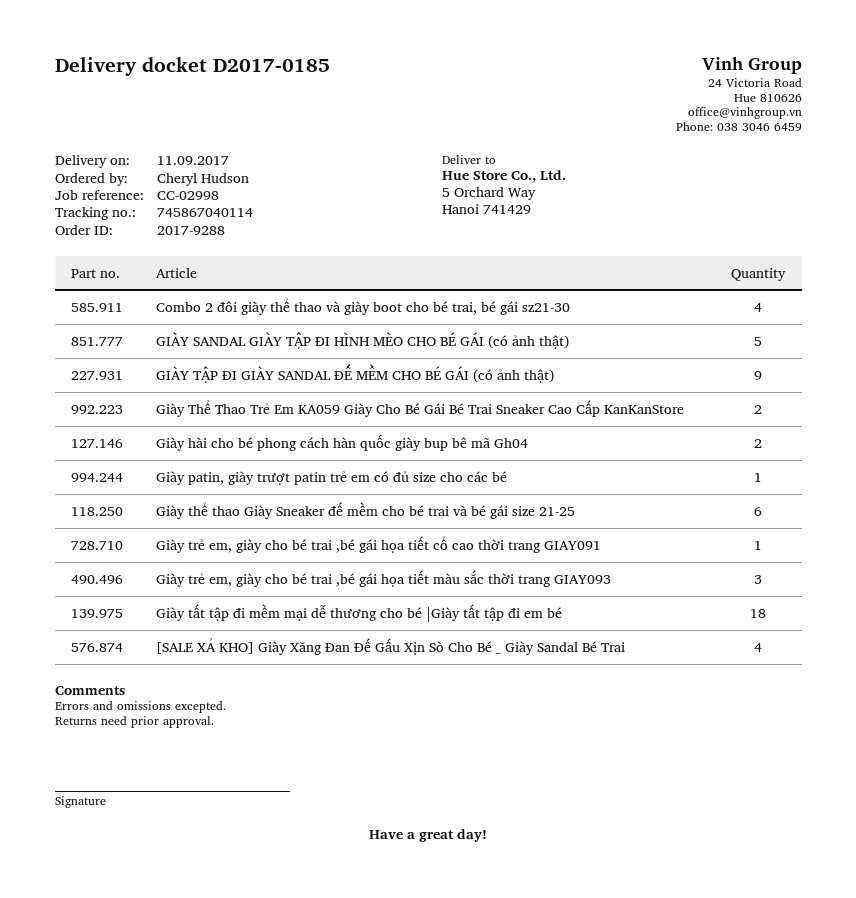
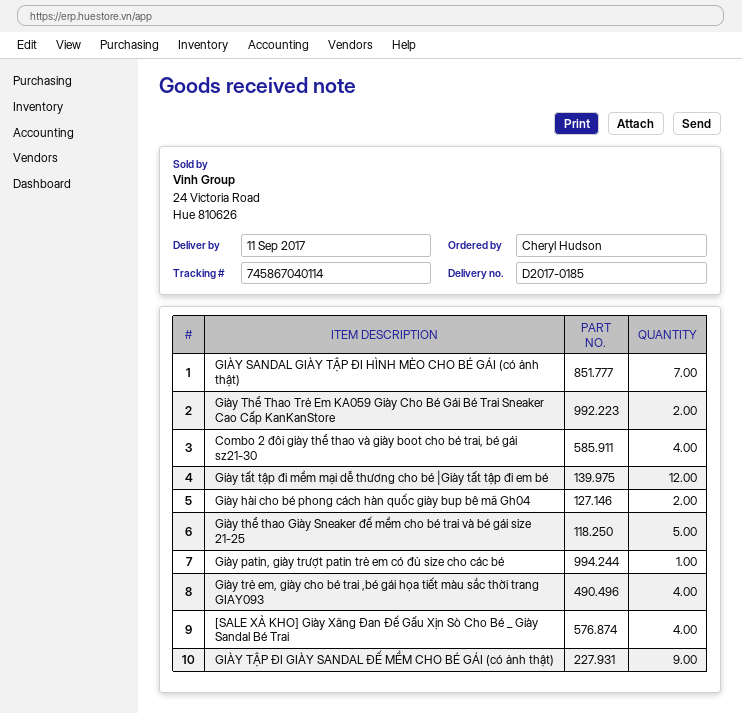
GIÀY SANDAL GIÀY TẬP ĐI HÌNH MÈO CHO BÉ GÁI (có ảnh thật): 5 -> 7
Giày thể thao Giày Sneaker đế mềm cho bé trai và bé gái size 21-25: 6 -> 5
Giày trẻ em, giày cho bé trai ,bé gái họa tiết cổ cao thời trang GIAY091: 1 -> none
Giày trẻ em, giày cho bé trai ,bé gái họa tiết màu sắc thời trang GIAY093: 3 -> 4
Giày tất tập đi mềm mại dễ thương cho bé |Giày tất tập đi em bé: 18 -> 12

